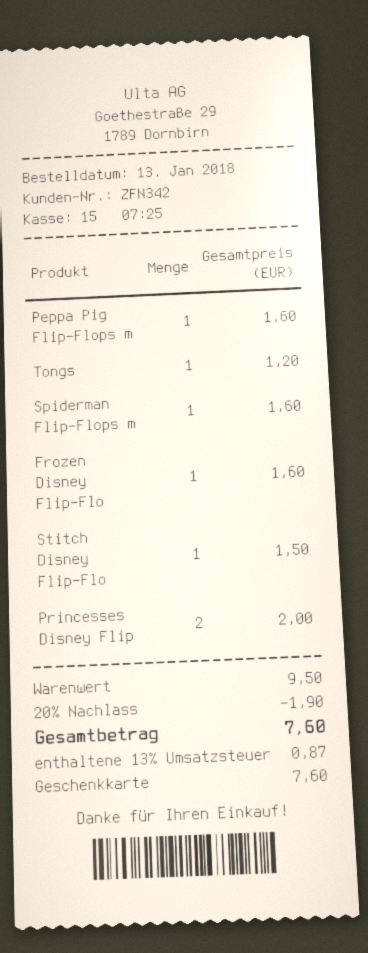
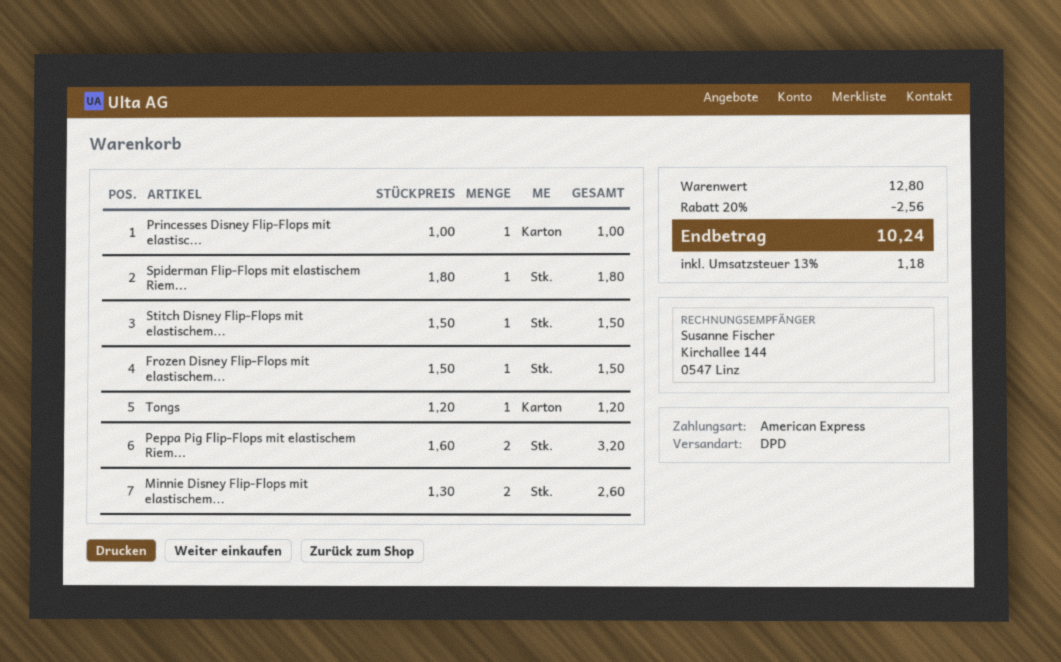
payment method: gift card -> American Express
Peppa Pig Flip-Flops m: 1 for 1.60 -> 2 for 3.20
Spiderman Flip-Flops m: 1 for 1.60 -> 1 for 1.80
Frozen Disney Flip-Flo: 1 for 1.60 -> 1 for 1.50
Princesses Disney Flip: 2 for 2.00 -> 1 for 1.00
Minnie Disney Flip-Flops mit elastischem...: none -> 2 for 2.60
subtotal: 9.50 -> 12.80
discount: 20% = 1.90 -> 20% = 2.56
tax: 13% = 0.87 -> 13% = 1.18
total: 7.60 -> 10.24

